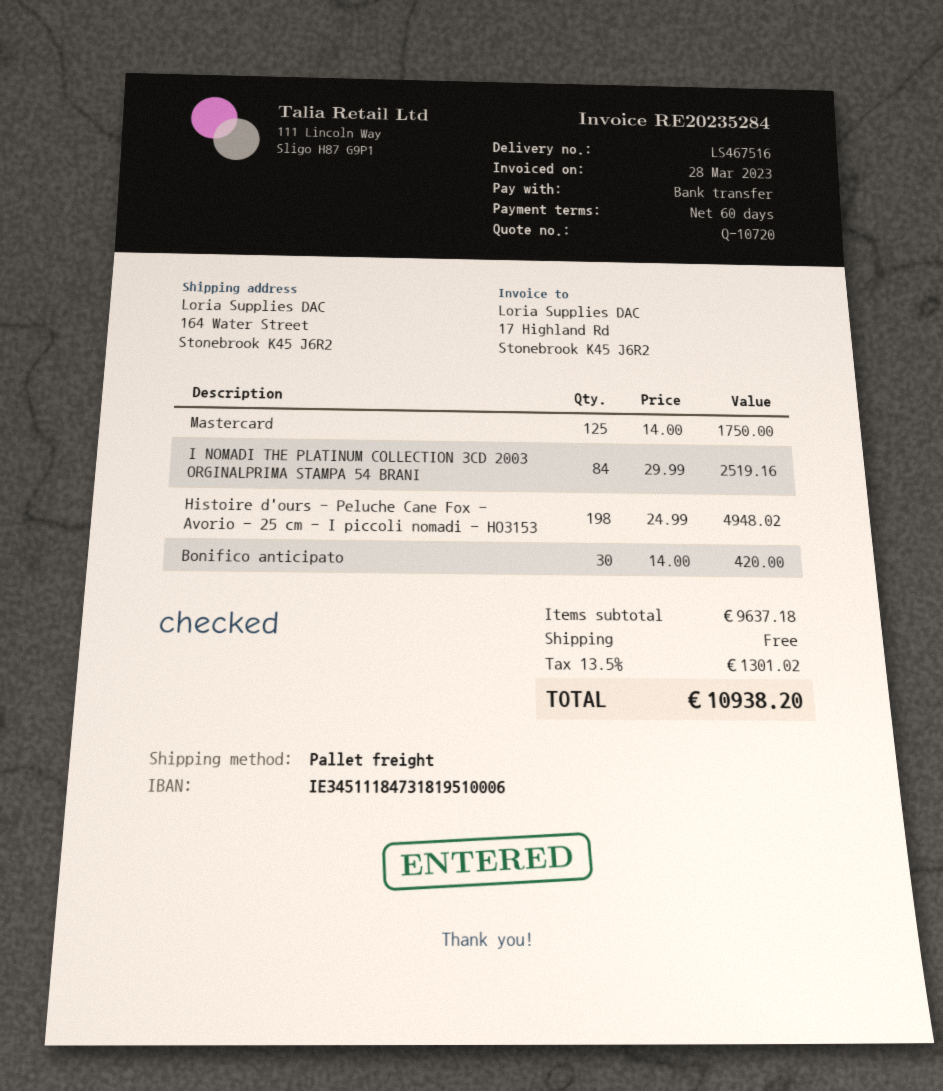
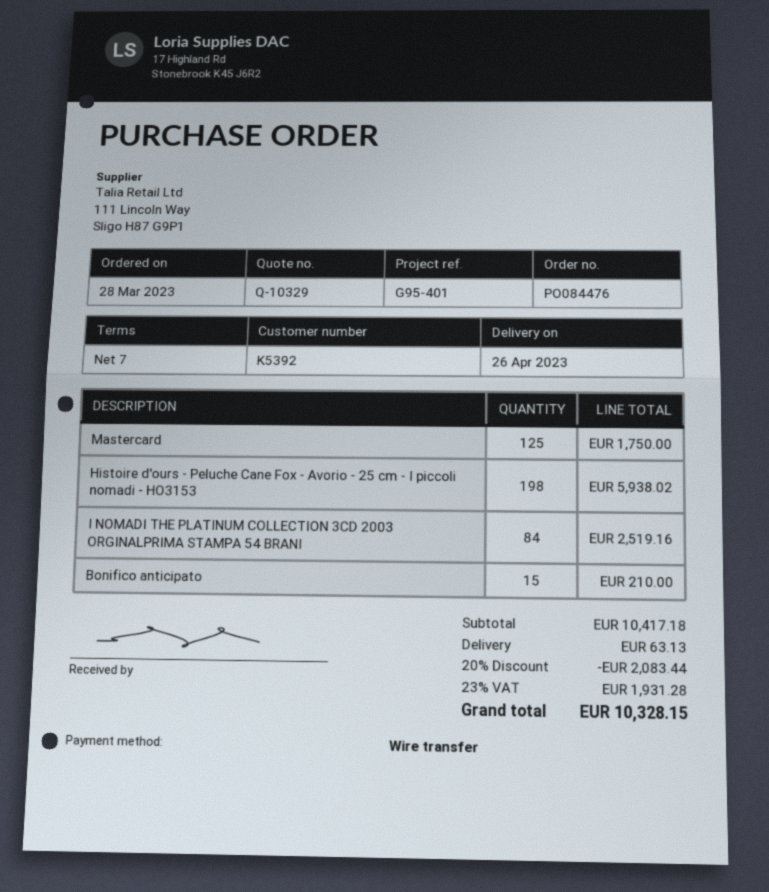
quote number: Q-10720 -> Q-10329
payment terms: 60 days -> 7 days
Histoire d'ours - Peluche Cane Fox - Avorio - 25 cm - I piccoli nomadi - HO3153: 198 for 4948.02 -> 198 for 5938.02
Bonifico anticipato: 30 for 420.00 -> 15 for 210.00
subtotal: 9637.18 -> 10417.18
discount: none -> 20% = 2083.44
shipping: 0.00 -> 63.13
tax: 13.5% = 1301.02 -> 23% = 1931.28
total: 10938.20 -> 10328.15

